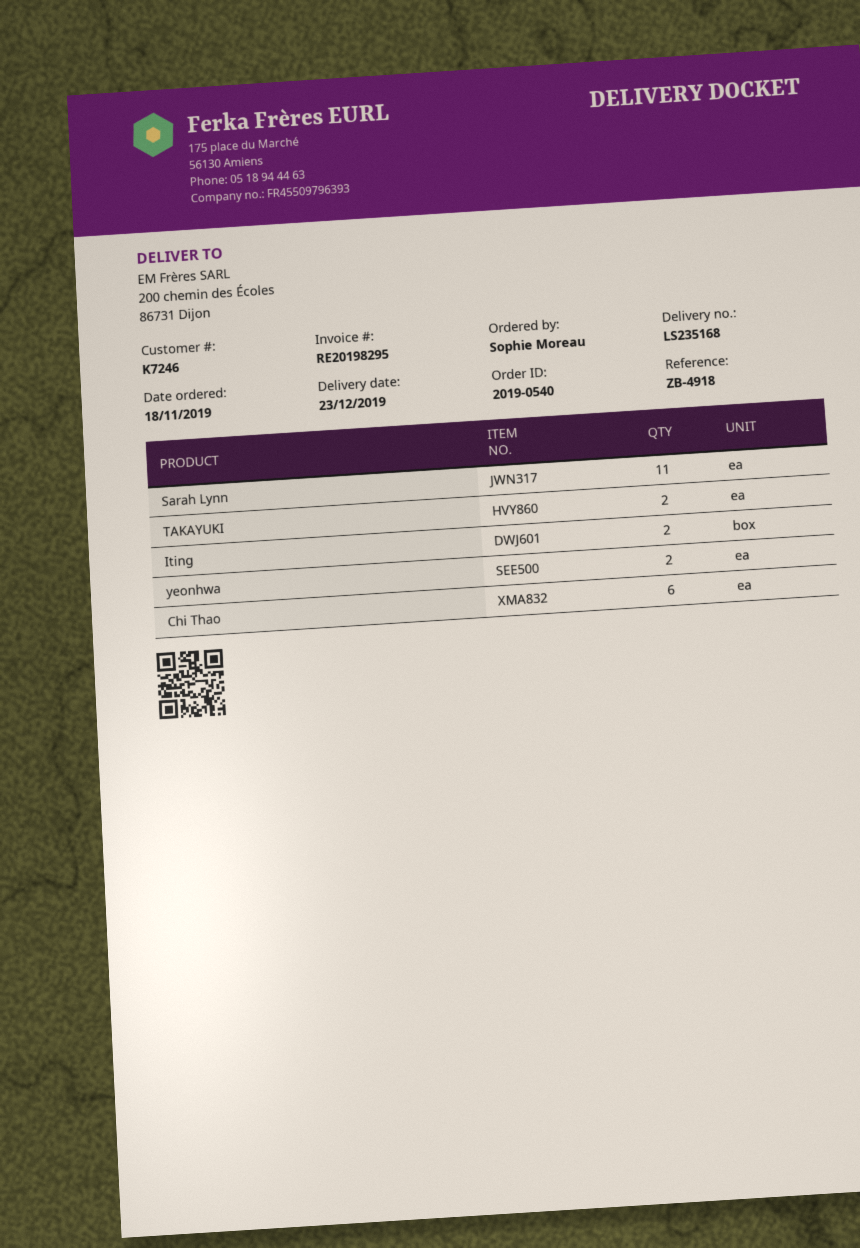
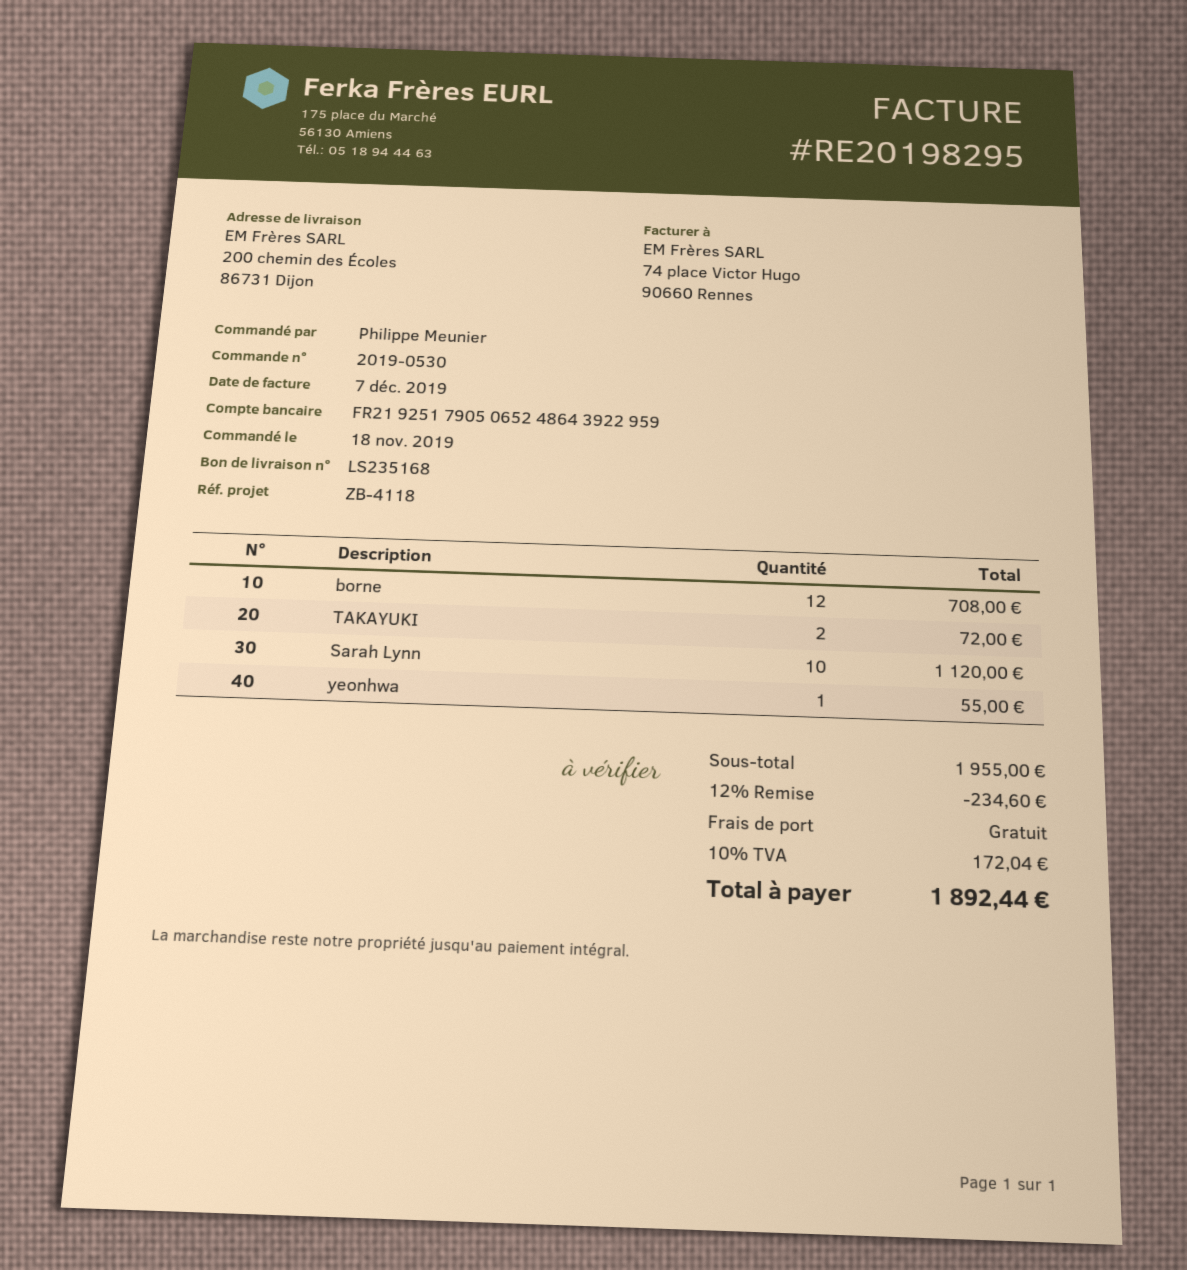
order number: 2019-0540 -> 2019-0530
reference: ZB-4918 -> ZB-4118
ordered by: Sophie Moreau -> Philippe Meunier
Sarah Lynn: 11 -> 10
Iting: 2 -> none
yeonhwa: 2 -> 1
Chi Thao: 6 -> none
borne: none -> 12

